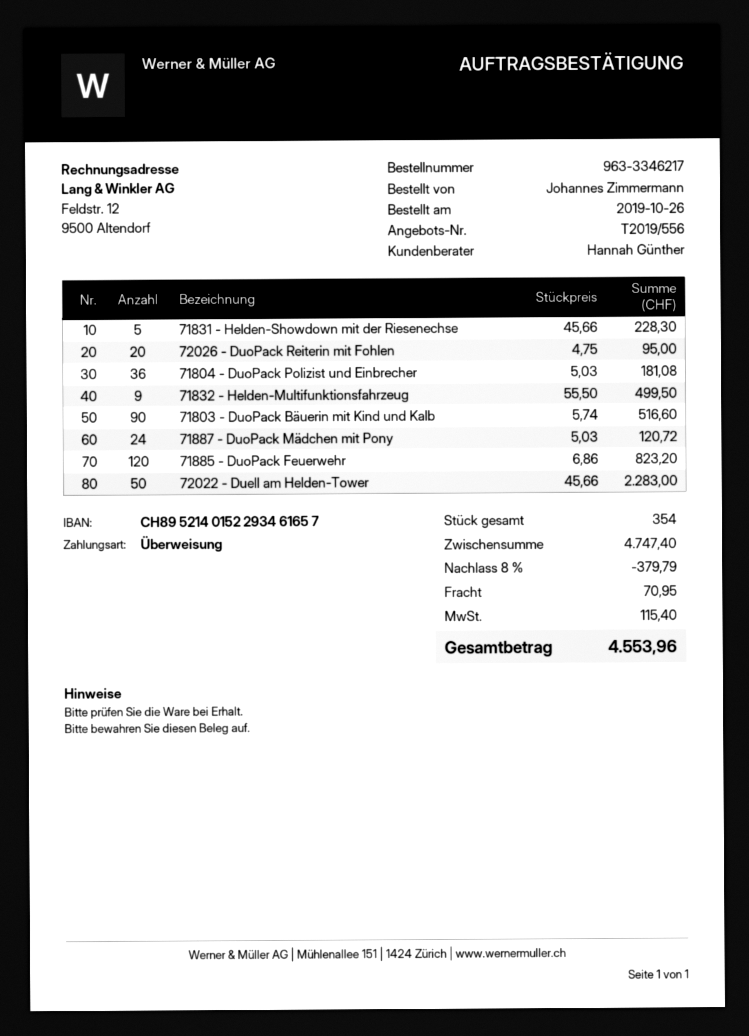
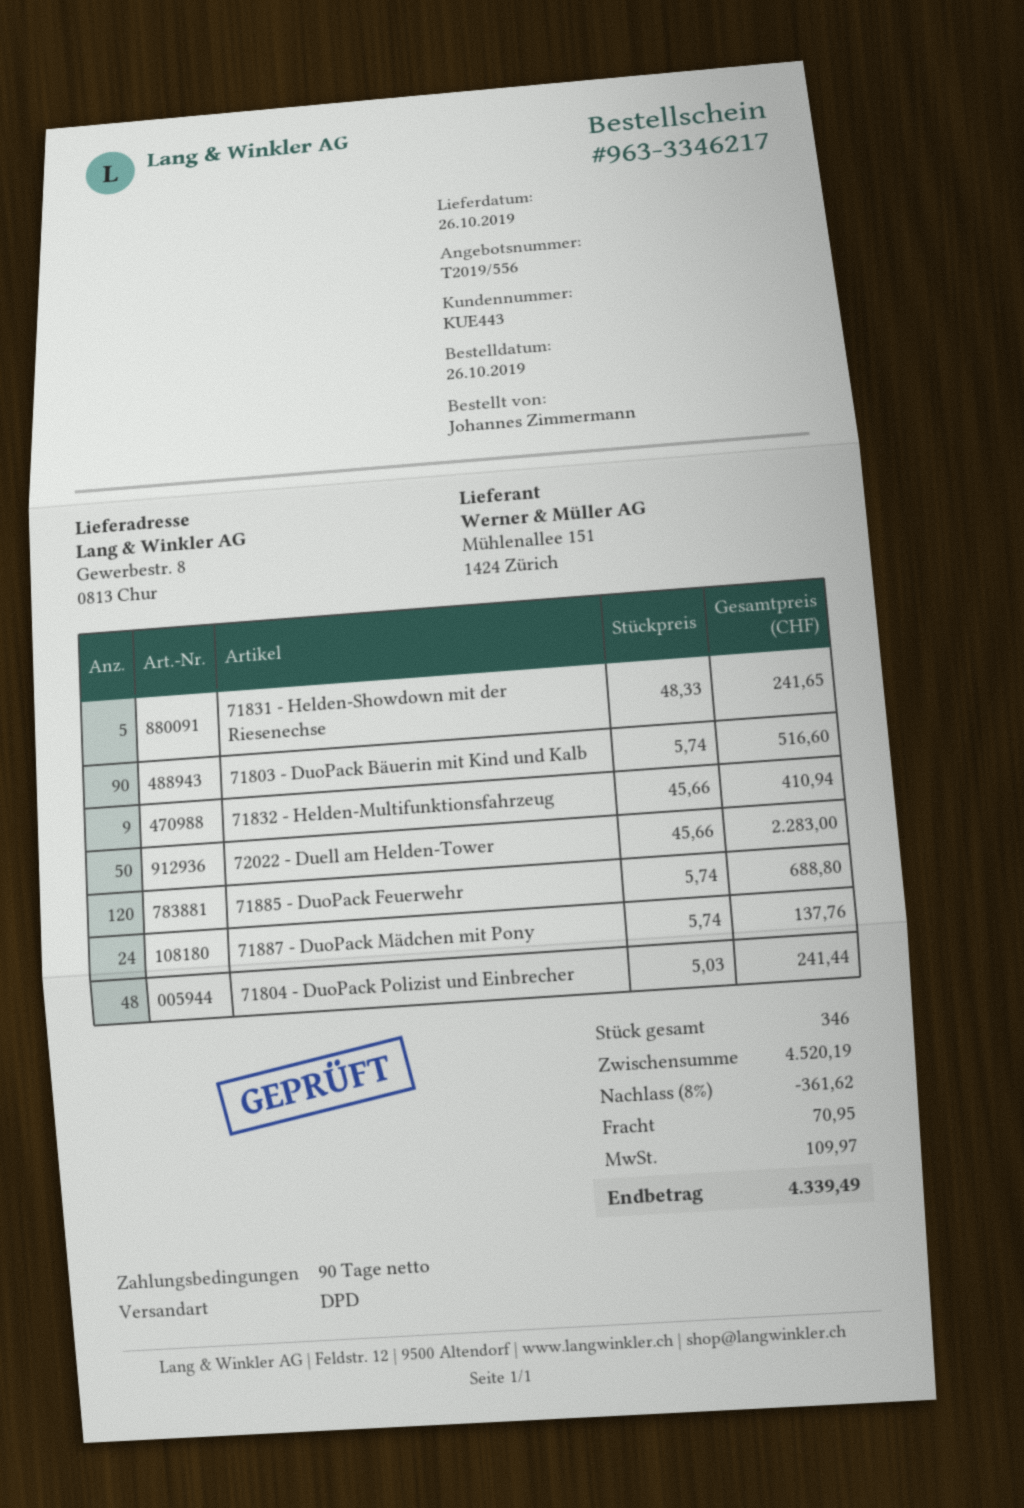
71831 - Helden-Showdown mit der Riesenechse: 5 x 45.66 = 228.30 -> 5 x 48.33 = 241.65
72026 - DuoPack Reiterin mit Fohlen: 20 x 4.75 = 95.00 -> none
71804 - DuoPack Polizist und Einbrecher: 36 x 5.03 = 181.08 -> 48 x 5.03 = 241.44
71832 - Helden-Multifunktionsfahrzeug: 9 x 55.50 = 499.50 -> 9 x 45.66 = 410.94
71887 - DuoPack Mädchen mit Pony: 24 x 5.03 = 120.72 -> 24 x 5.74 = 137.76
71885 - DuoPack Feuerwehr: 120 x 6.86 = 823.20 -> 120 x 5.74 = 688.80
total quantity: 354 -> 346
subtotal: 4747.40 -> 4520.19
discount: 8% = 379.79 -> 8% = 361.62
tax: 115.40 -> 109.97
total: 4553.96 -> 4339.49

